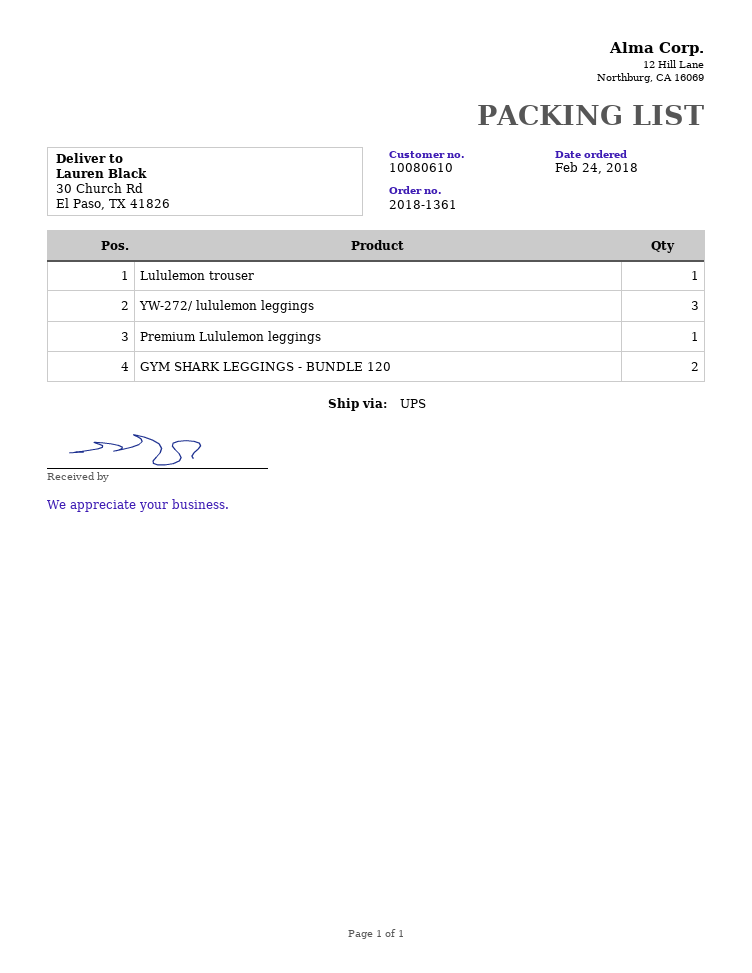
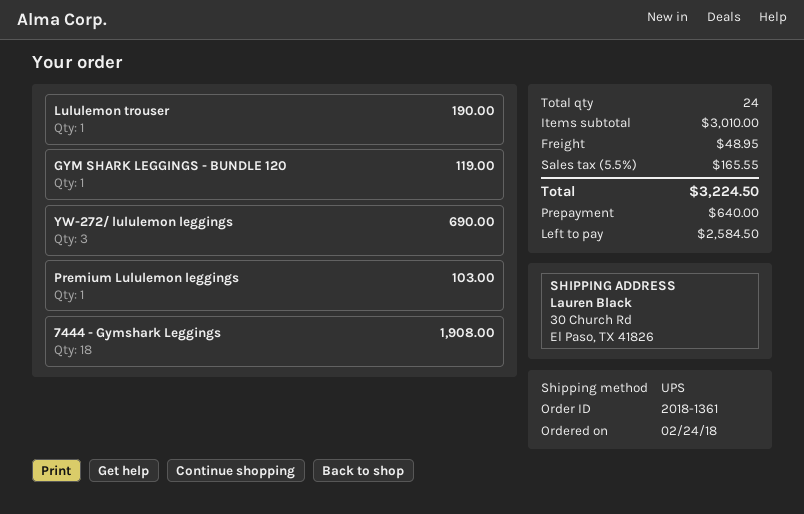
GYM SHARK LEGGINGS - BUNDLE 120: 2 -> 1
7444 - Gymshark Leggings: none -> 18

